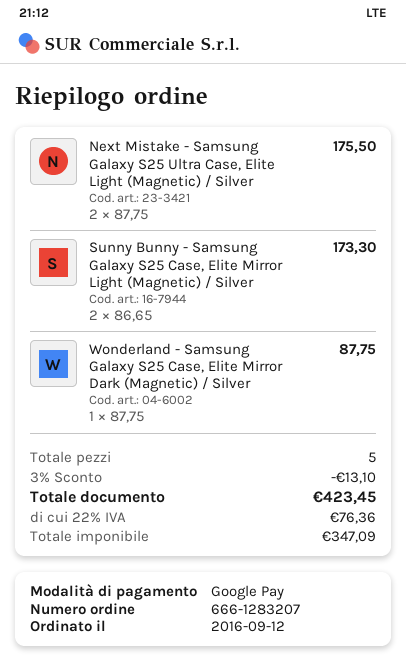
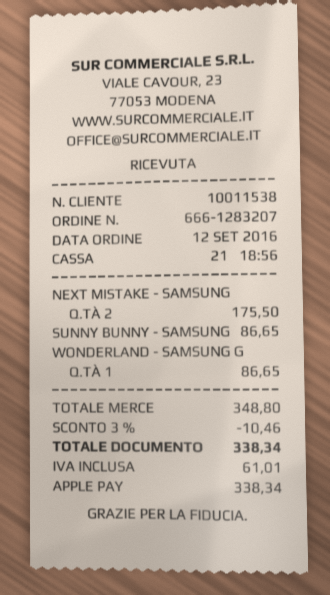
payment method: Google Pay -> Apple Pay
Sunny Bunny - Samsung Galaxy S25 Case, Elite Mirror Light (Magnetic) / Silver: 2 for 173.30 -> 1 for 86.65
Wonderland - Samsung Galaxy S25 Case, Elite Mirror Dark (Magnetic) / Silver: 1 for 87.75 -> 1 for 86.65
discount: 3% = 13.10 -> 3% = 10.46
tax: 76.36 -> 61.01
total: 423.45 -> 338.34

